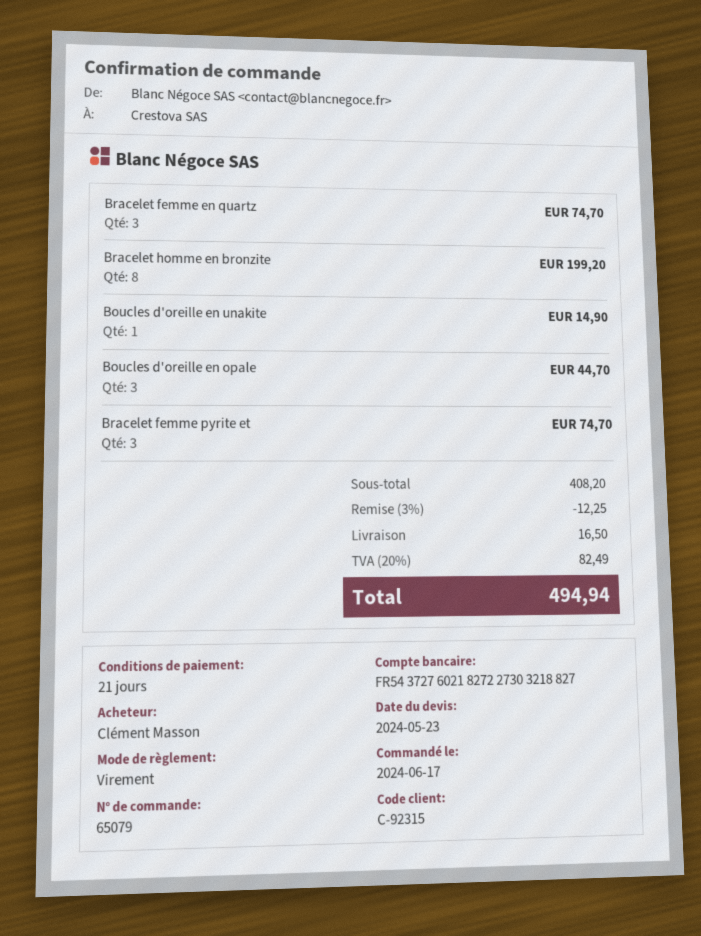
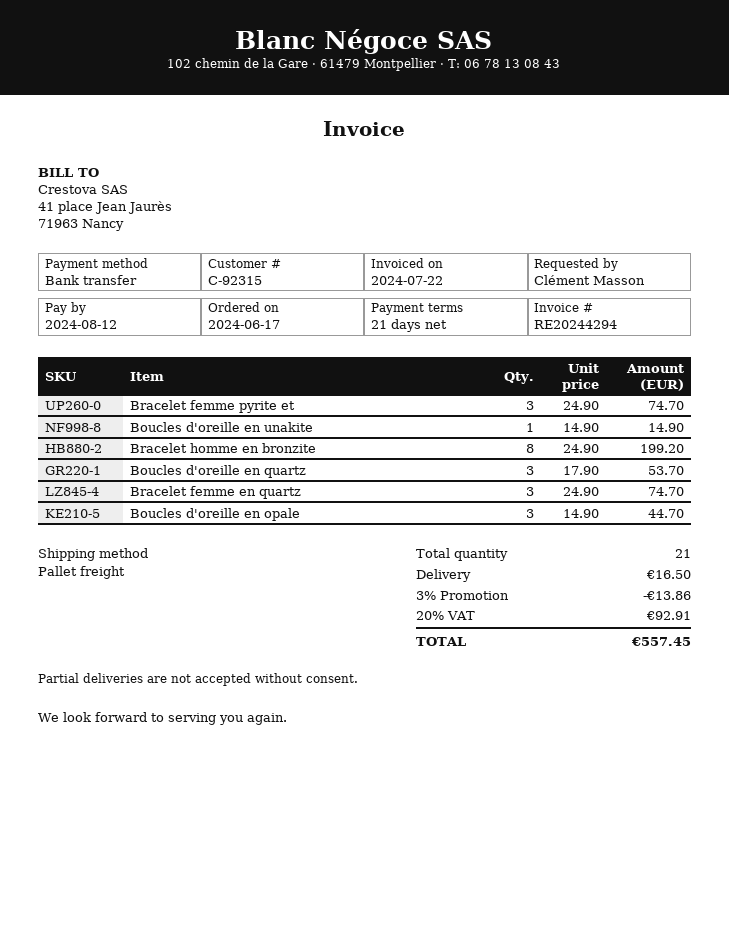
Boucles d'oreille en quartz: none -> 3 for 53.70
discount: 3% = 12.25 -> 3% = 13.86
tax: 20% = 82.49 -> 20% = 92.91
total: 494.94 -> 557.45

